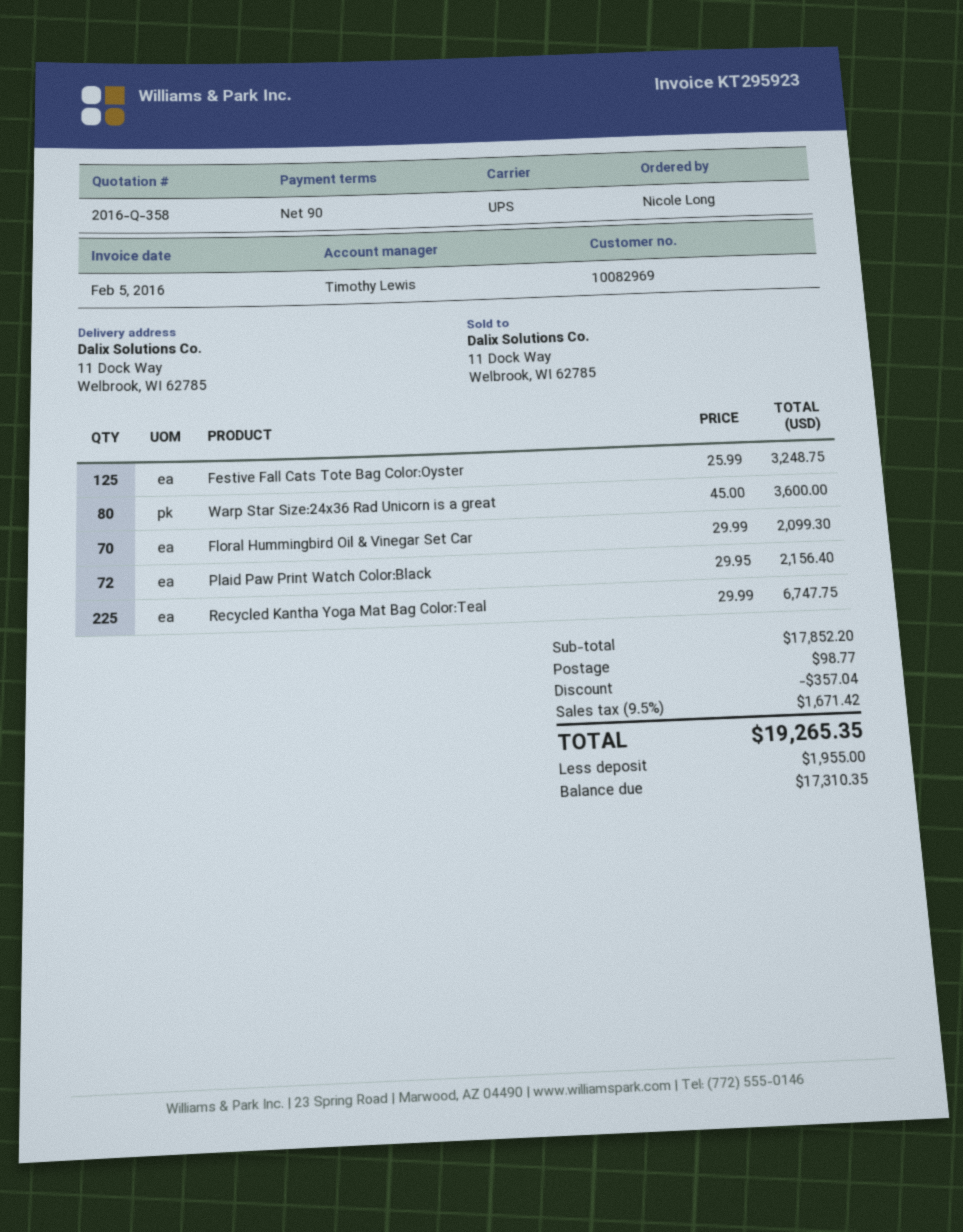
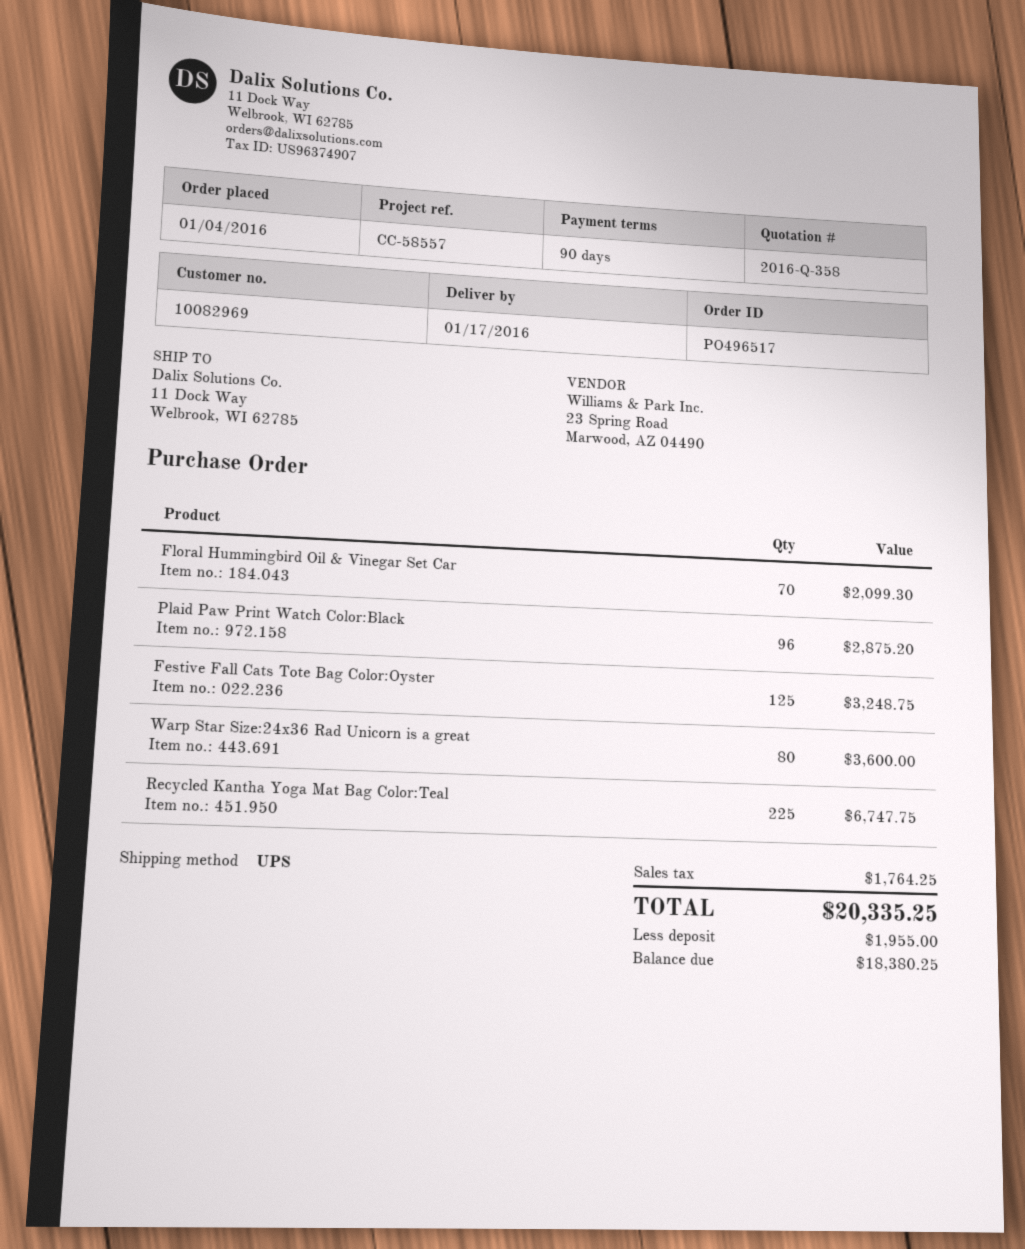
Plaid Paw Print Watch Color:Black: 72 for 2156.40 -> 96 for 2875.20
discount: 357.04 -> none
shipping: 98.77 -> none
tax: 1671.42 -> 1764.25
total: 19265.35 -> 20335.25
balance: 17310.35 -> 18380.25

